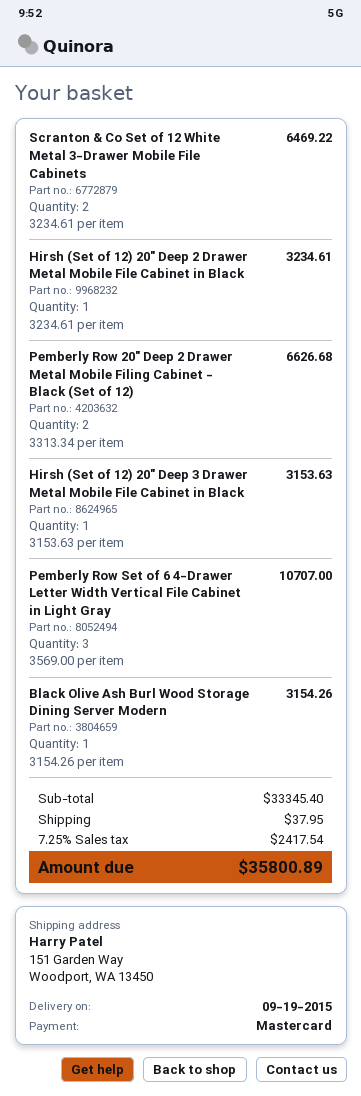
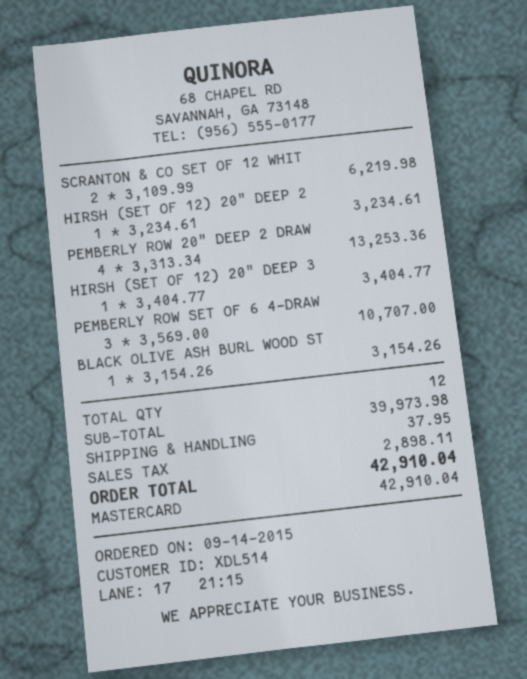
Scranton & Co Set of 12 White Metal 3-Drawer Mobile File Cabinets: 2 x 3234.61 = 6469.22 -> 2 x 3109.99 = 6219.98
Pemberly Row 20" Deep 2 Drawer Metal Mobile Filing Cabinet - Black (Set of 12): 2 x 3313.34 = 6626.68 -> 4 x 3313.34 = 13253.36
Hirsh (Set of 12) 20" Deep 3 Drawer Metal Mobile File Cabinet in Black: 1 x 3153.63 = 3153.63 -> 1 x 3404.77 = 3404.77
subtotal: 33345.40 -> 39973.98
tax: 2417.54 -> 2898.11
total: 35800.89 -> 42910.04

